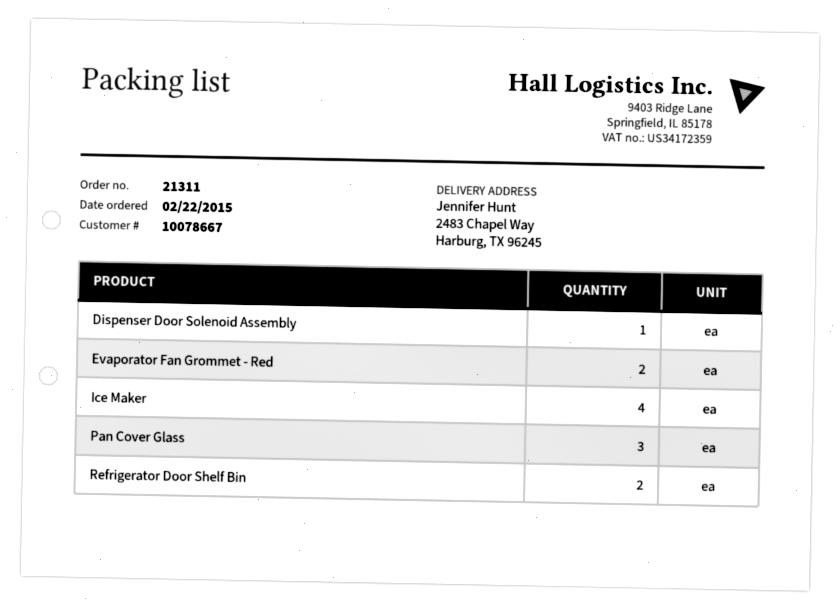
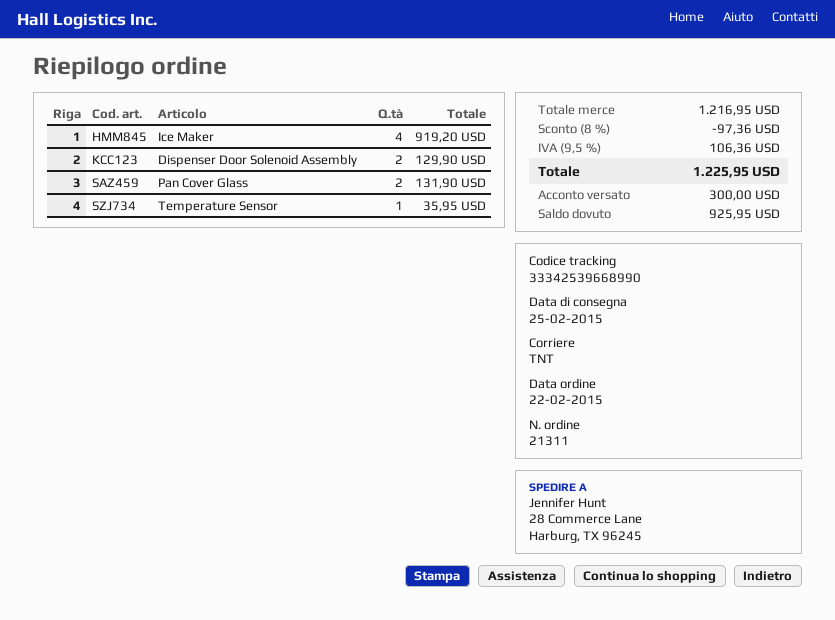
ship to: 2483 Chapel Way, Harburg, TX 96245 -> 28 Commerce Lane, Harburg, TX 96245
Dispenser Door Solenoid Assembly: 1 -> 2
Evaporator Fan Grommet - Red: 2 -> none
Pan Cover Glass: 3 -> 2
Refrigerator Door Shelf Bin: 2 -> none
Temperature Sensor: none -> 1

